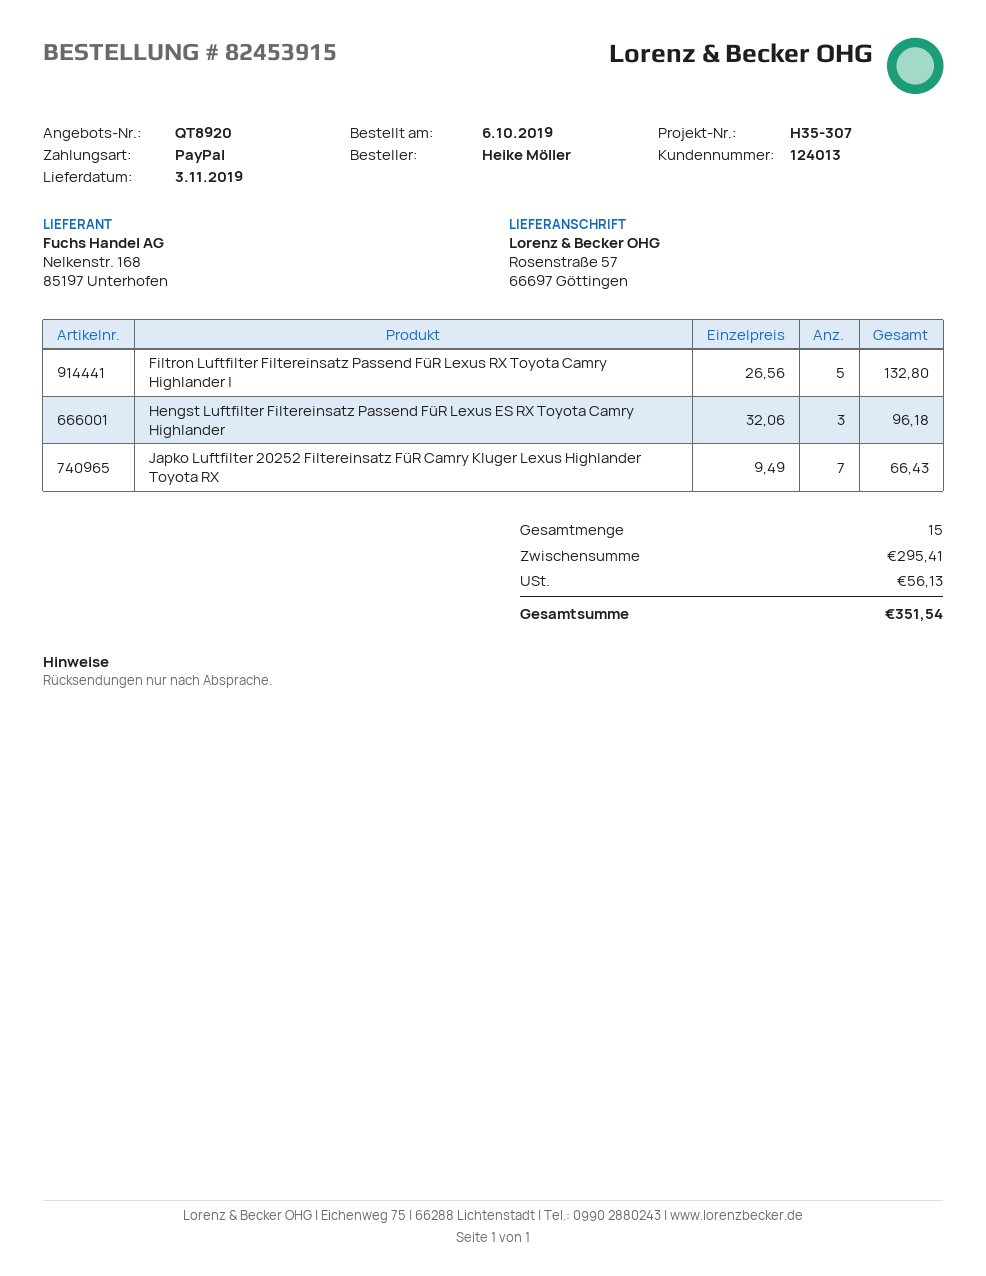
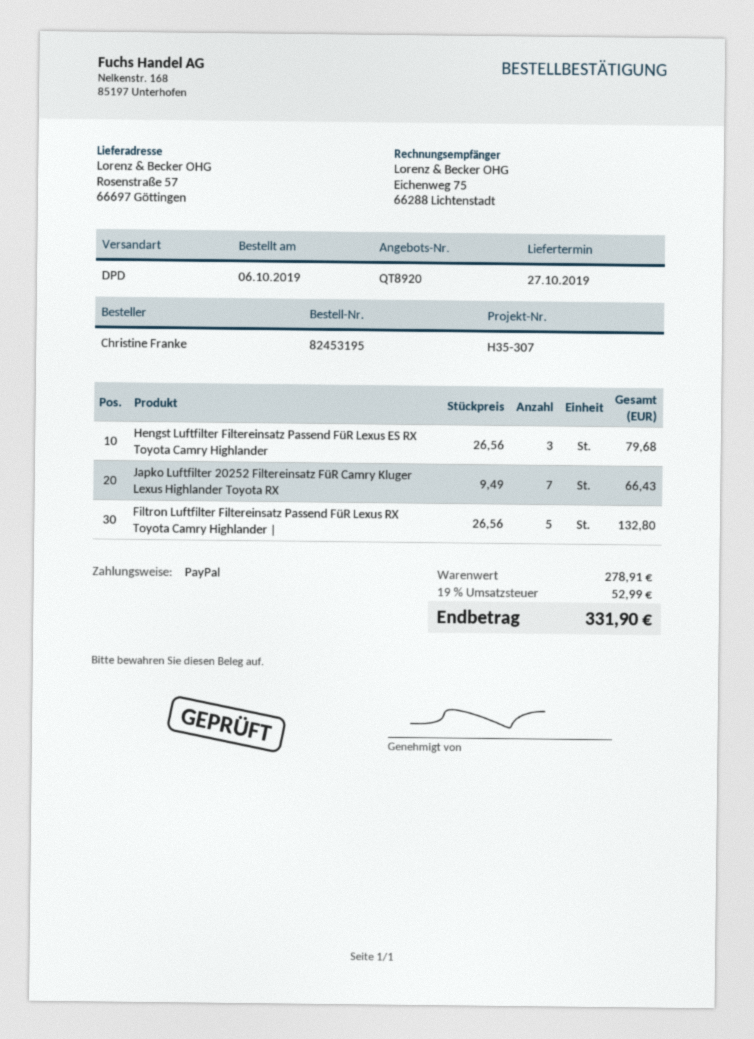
order number: 82453915 -> 82453195
delivery date: 2019-11-03 -> 2019-10-27
ordered by: Heike Möller -> Christine Franke
Hengst Luftfilter Filtereinsatz Passend FüR Lexus ES RX Toyota Camry Highlander: 3 x 32.06 = 96.18 -> 3 x 26.56 = 79.68
subtotal: 295.41 -> 278.91
tax: 56.13 -> 52.99
total: 351.54 -> 331.90

